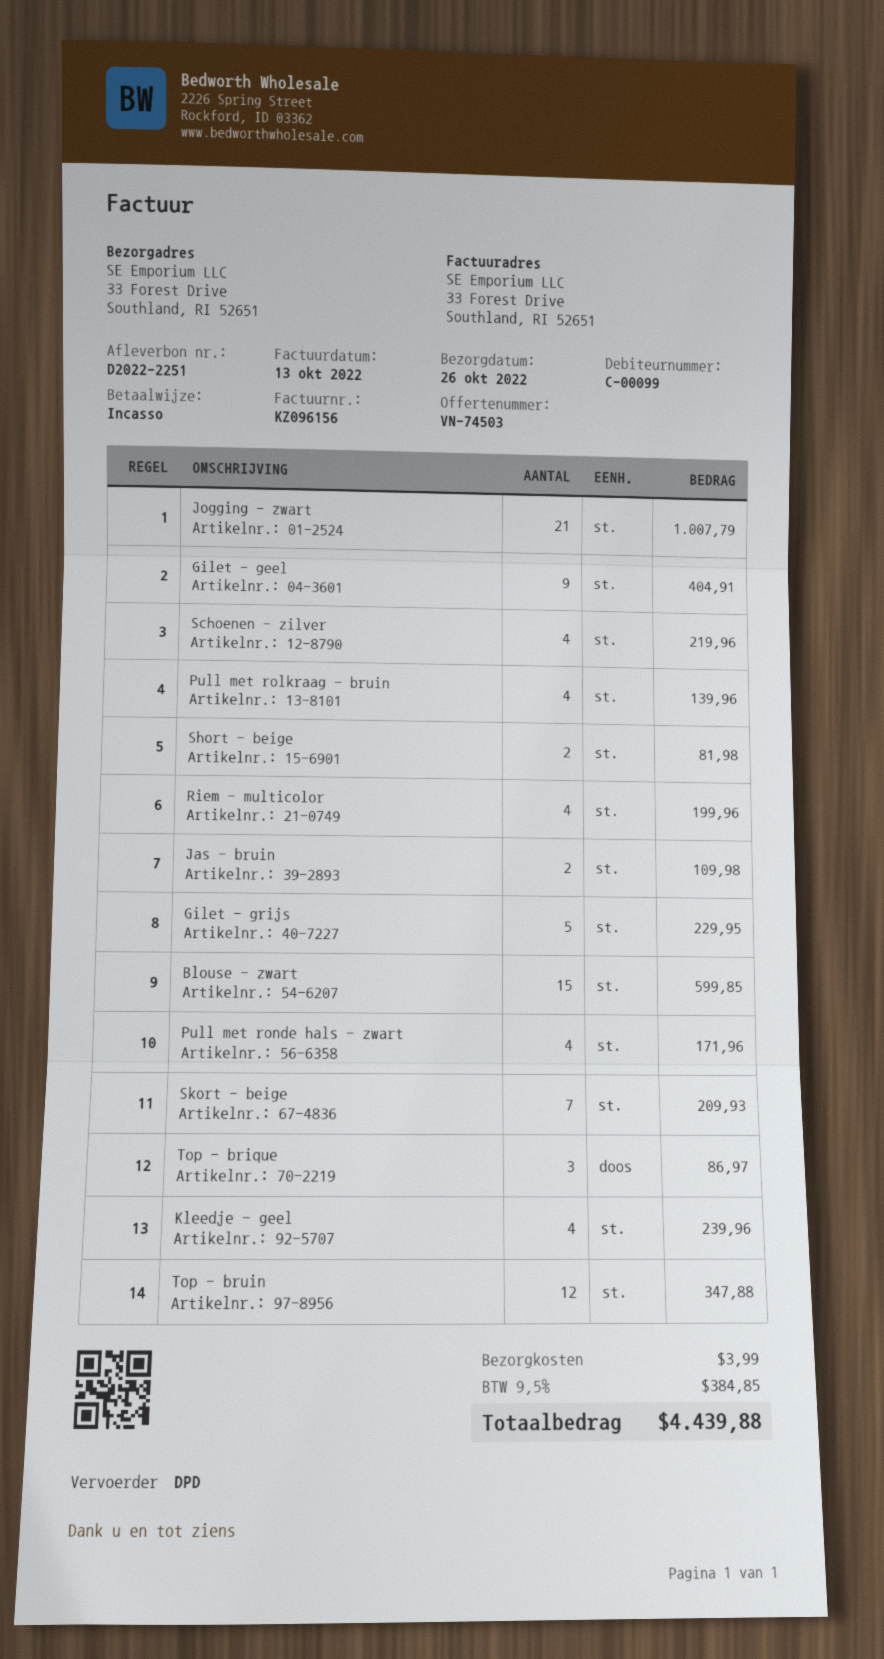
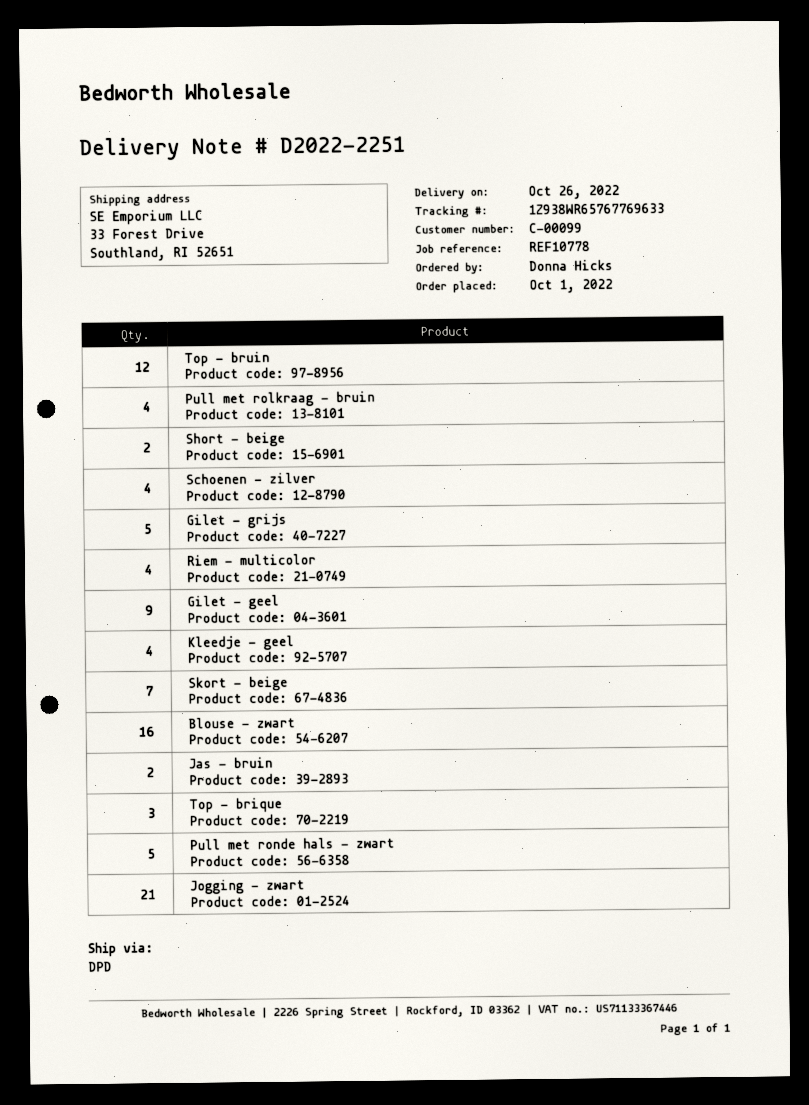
Blouse - zwart: 15 -> 16
Pull met ronde hals - zwart: 4 -> 5

